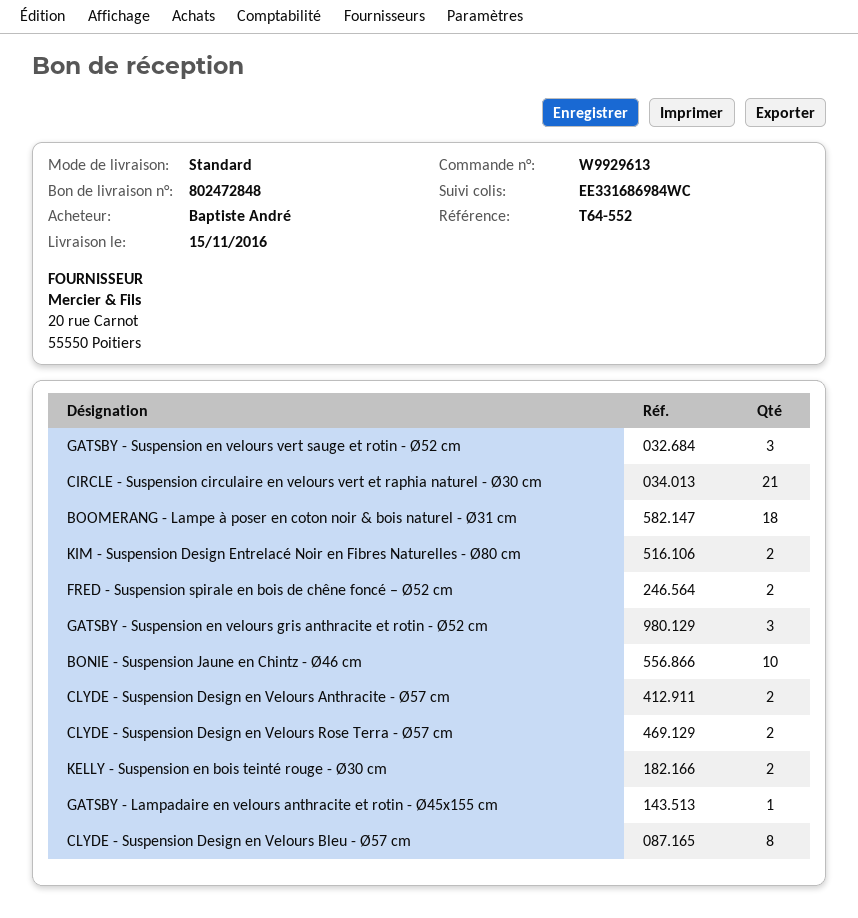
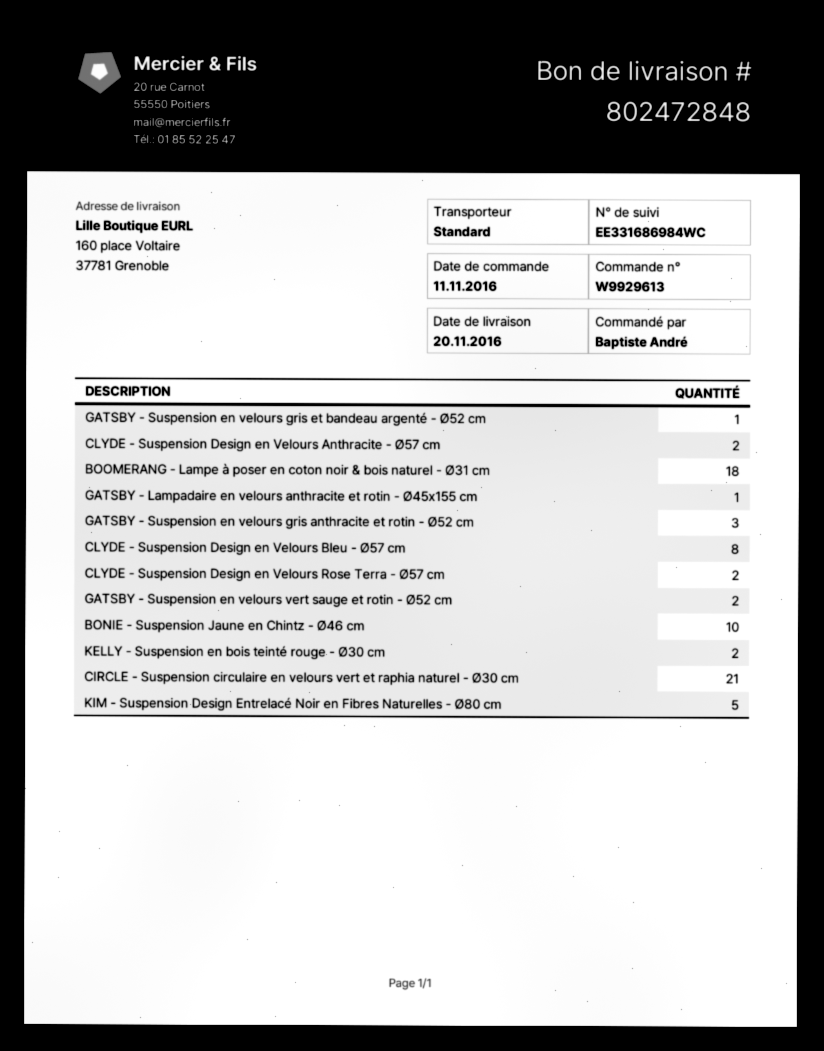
delivery date: 2016-11-15 -> 2016-11-20
GATSBY - Suspension en velours vert sauge et rotin - Ø52 cm: 3 -> 2
KIM - Suspension Design Entrelacé Noir en Fibres Naturelles - Ø80 cm: 2 -> 5
FRED - Suspension spirale en bois de chêne foncé – Ø52 cm: 2 -> none
GATSBY - Suspension en velours gris et bandeau argenté - Ø52 cm: none -> 1

